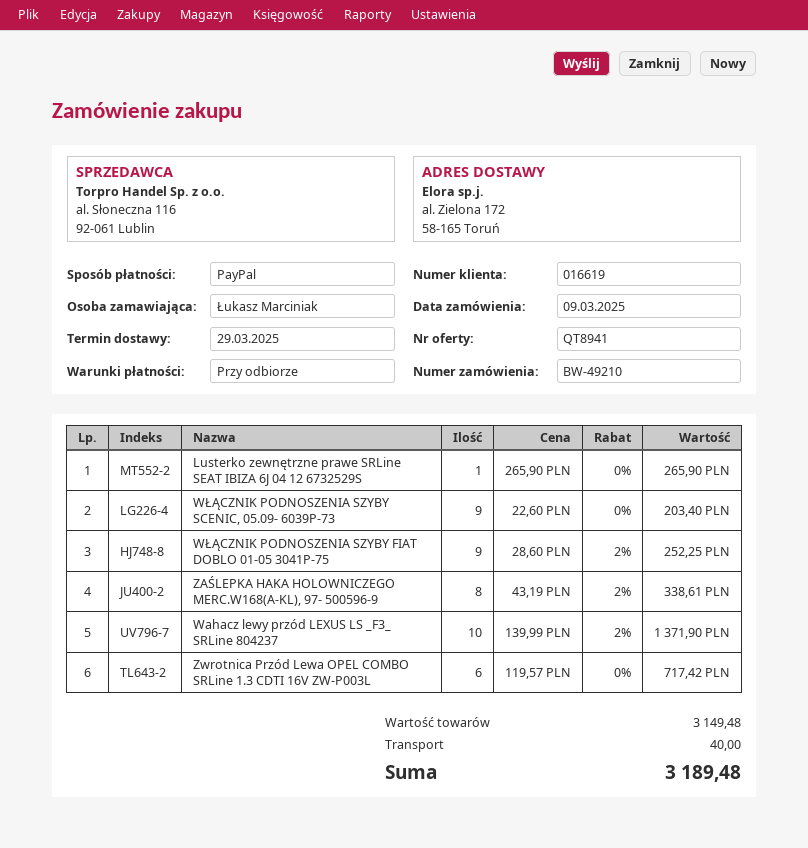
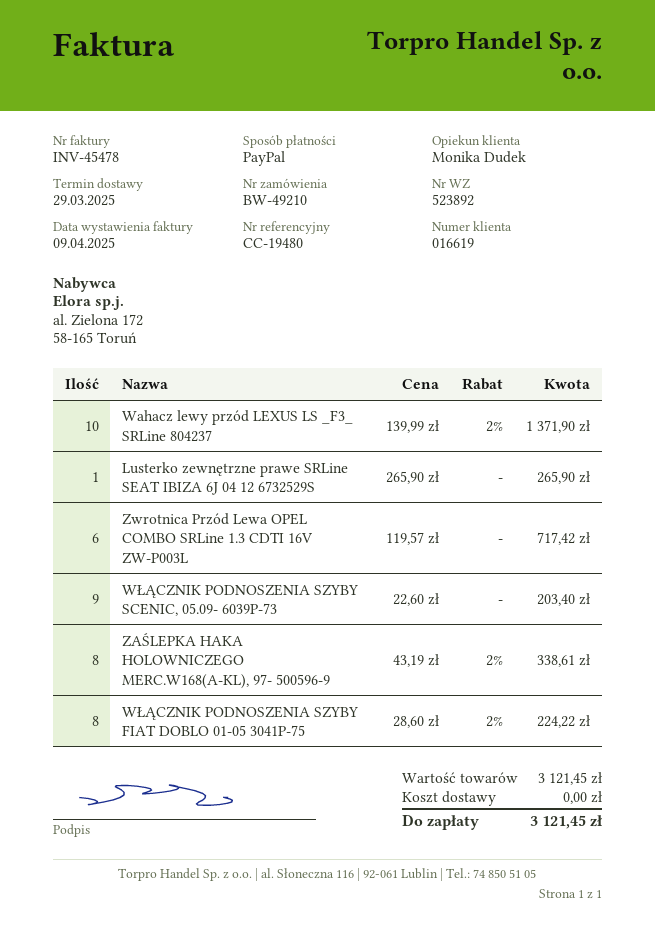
WŁĄCZNIK PODNOSZENIA SZYBY FIAT DOBLO 01-05 3041P-75: 9 x 28.60 - 2% = 252.25 -> 8 x 28.60 - 2% = 224.22
subtotal: 3149.48 -> 3121.45
shipping: 40.00 -> 0.00
total: 3189.48 -> 3121.45

